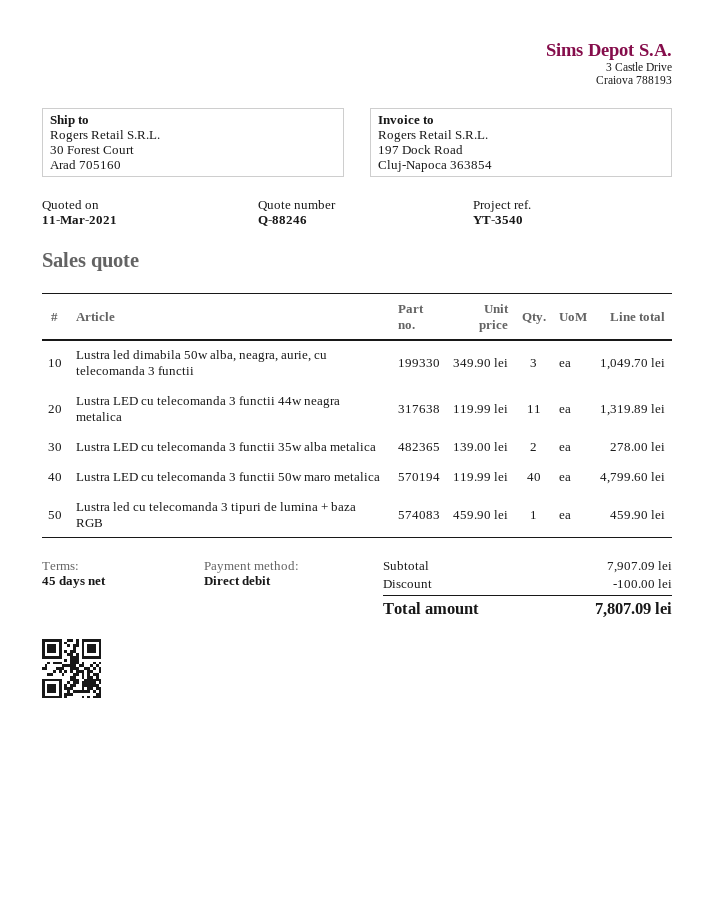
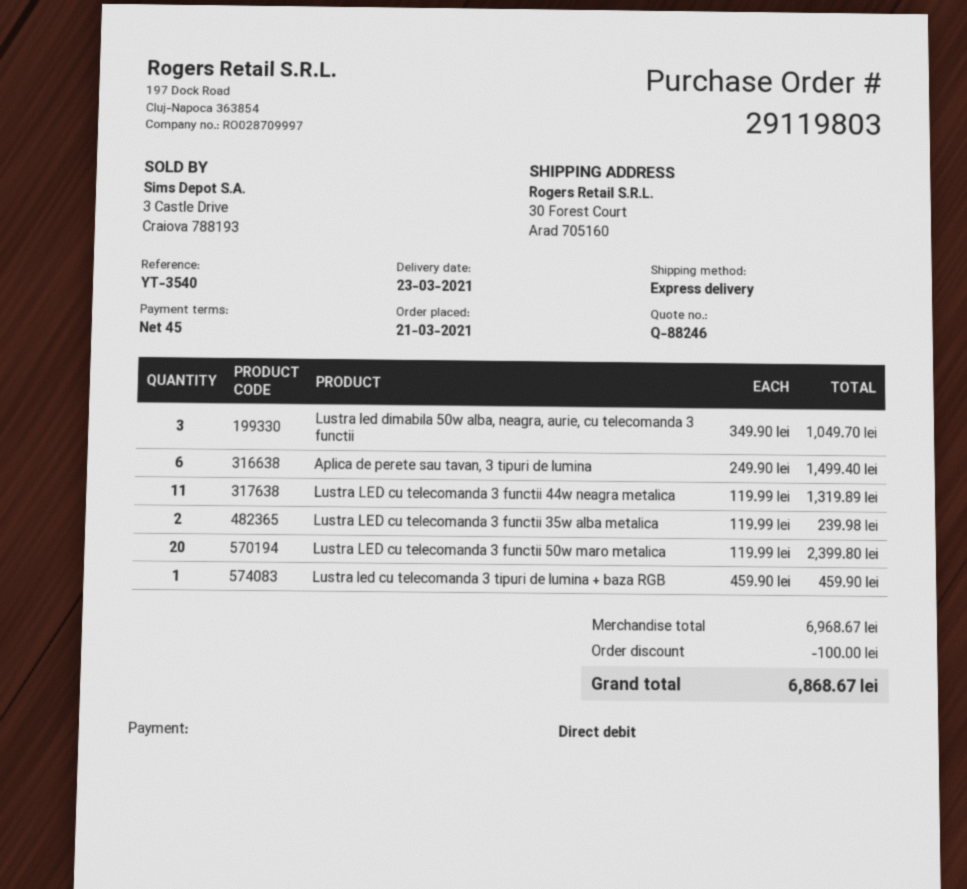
Lustra LED cu telecomanda 3 functii 35w alba metalica: 2 x 139.00 = 278.00 -> 2 x 119.99 = 239.98
Lustra LED cu telecomanda 3 functii 50w maro metalica: 40 x 119.99 = 4799.60 -> 20 x 119.99 = 2399.80
Aplica de perete sau tavan, 3 tipuri de lumina: none -> 6 x 249.90 = 1499.40
subtotal: 7907.09 -> 6968.67
total: 7807.09 -> 6868.67

